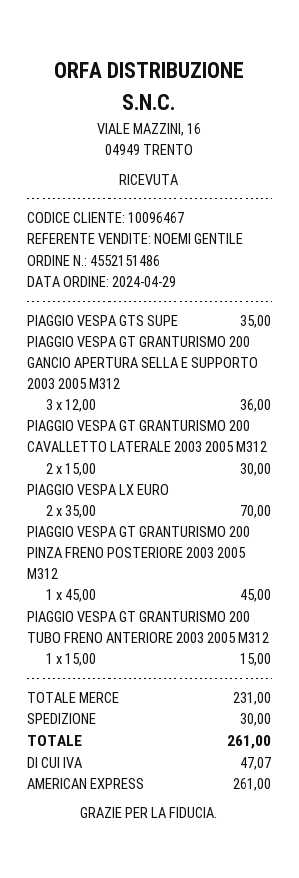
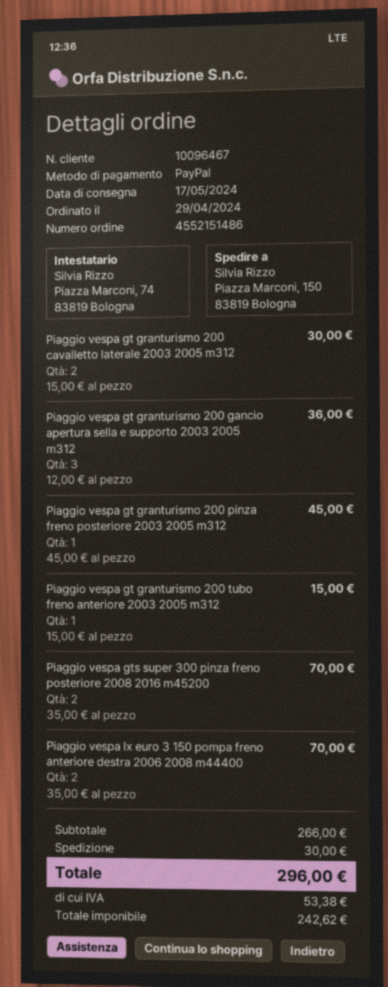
payment method: American Express -> PayPal
PIAGGIO VESPA GTS SUPE: 1 x 35.00 = 35.00 -> 2 x 35.00 = 70.00
subtotal: 231.00 -> 266.00
tax: 47.07 -> 53.38
total: 261.00 -> 296.00

